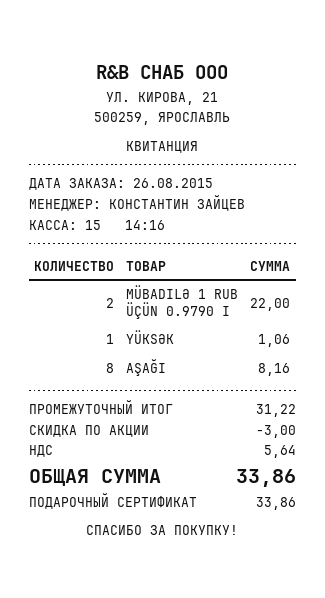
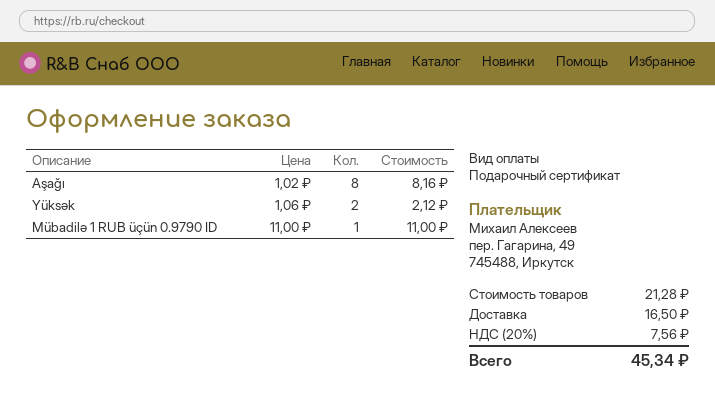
MÜBADILƏ 1 RUB ÜÇÜN 0.9790 I: 2 for 22.00 -> 1 for 11.00
YÜKSƏK: 1 for 1.06 -> 2 for 2.12
subtotal: 31.22 -> 21.28
discount: 3.00 -> none
shipping: none -> 16.50
tax: 5.64 -> 7.56
total: 33.86 -> 45.34

